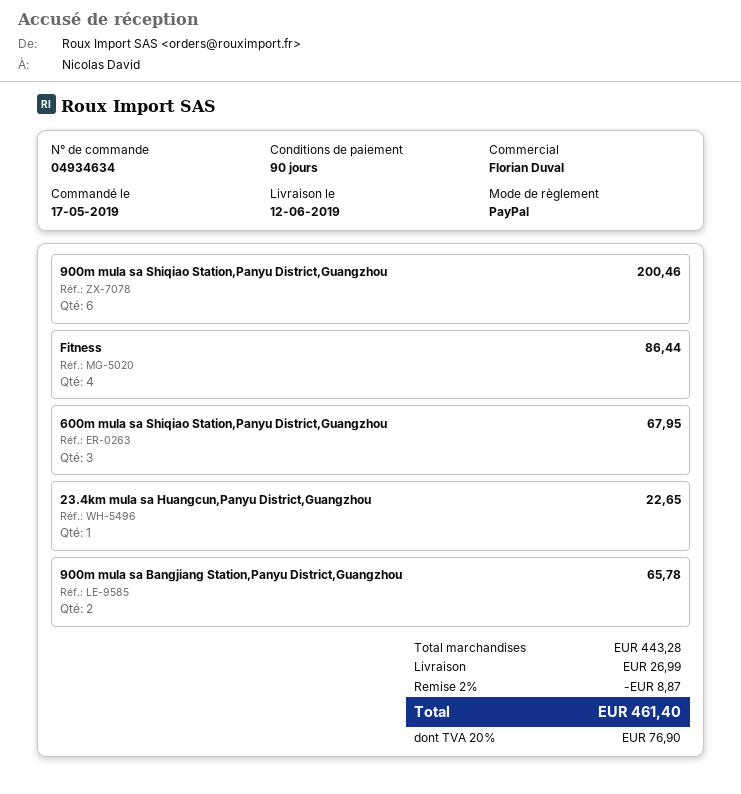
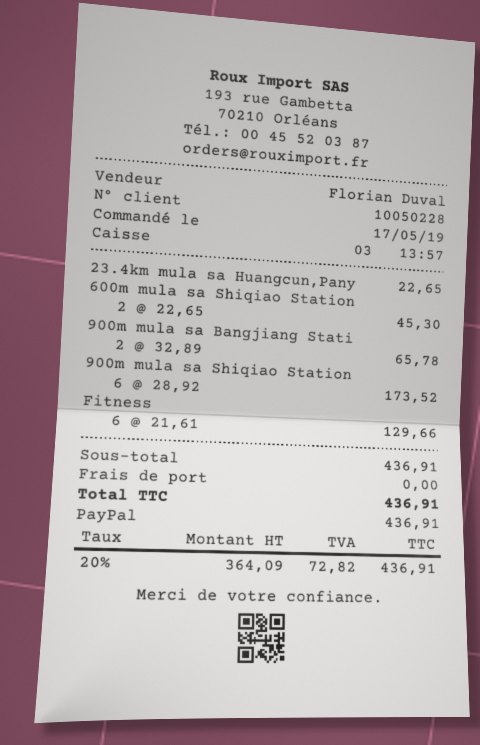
900m mula sa Shiqiao Station,Panyu District,Guangzhou: 6 for 200.46 -> 6 for 173.52
Fitness: 4 for 86.44 -> 6 for 129.66
600m mula sa Shiqiao Station,Panyu District,Guangzhou: 3 for 67.95 -> 2 for 45.30
subtotal: 443.28 -> 436.91
discount: 2% = 8.87 -> none
shipping: 26.99 -> 0.00
tax: 20% = 76.90 -> 20% = 72.82
total: 461.40 -> 436.91

